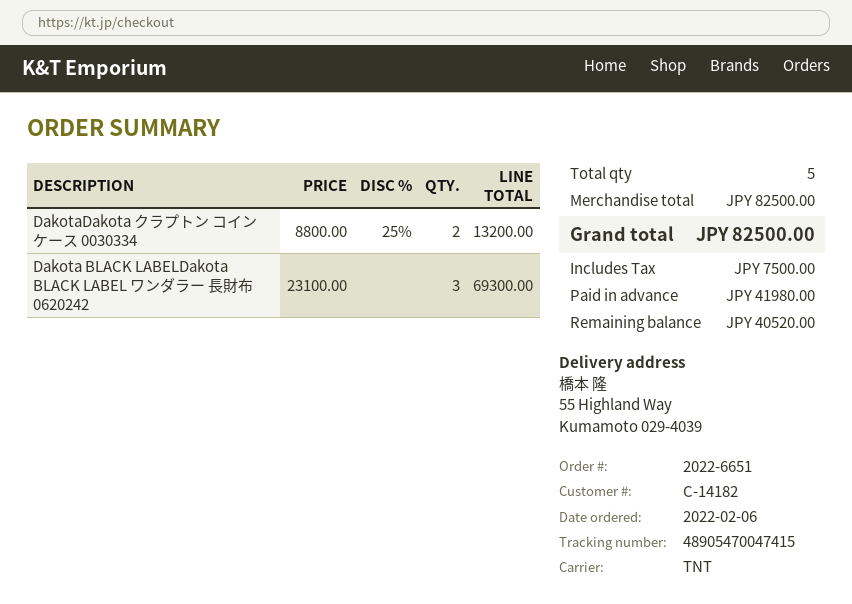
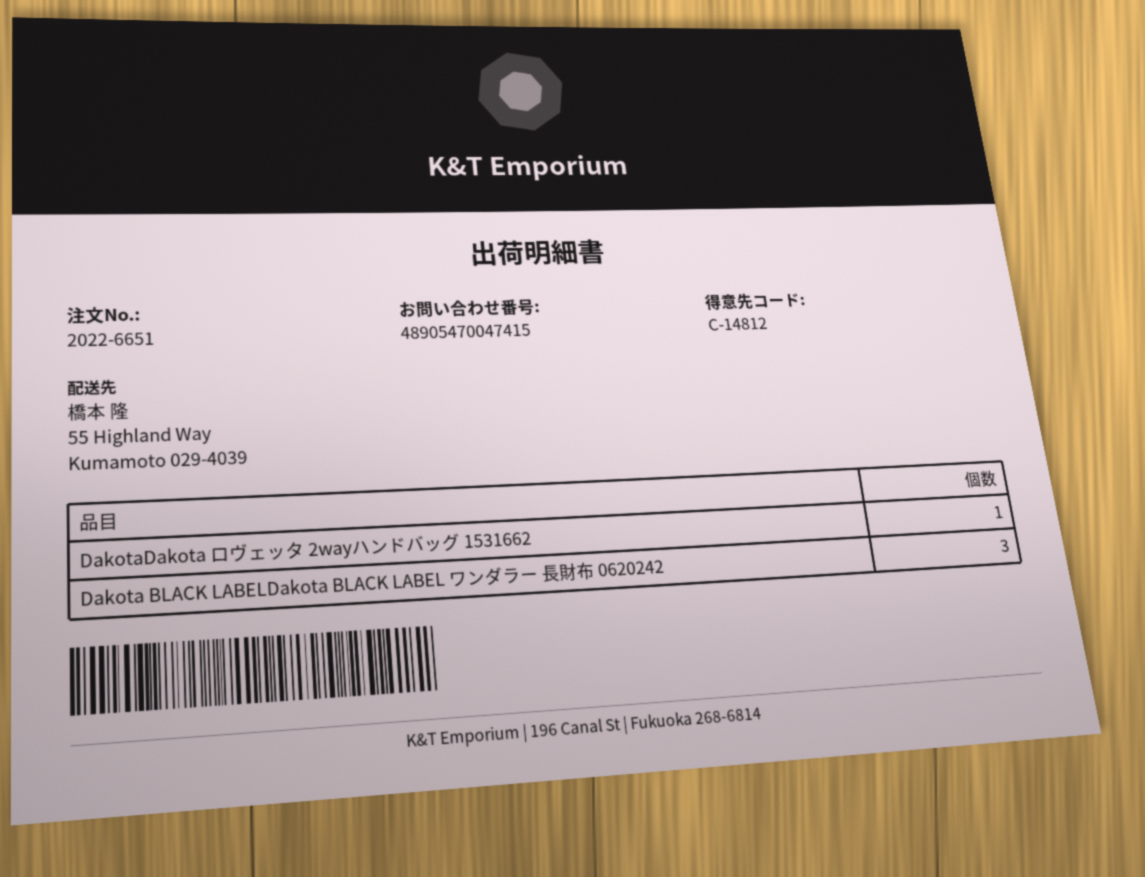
customer number: C-14182 -> C-14812
DakotaDakota クラプトン コインケース 0030334: 2 -> none
DakotaDakota ロヴェッタ 2wayハンドバッグ 1531662: none -> 1

